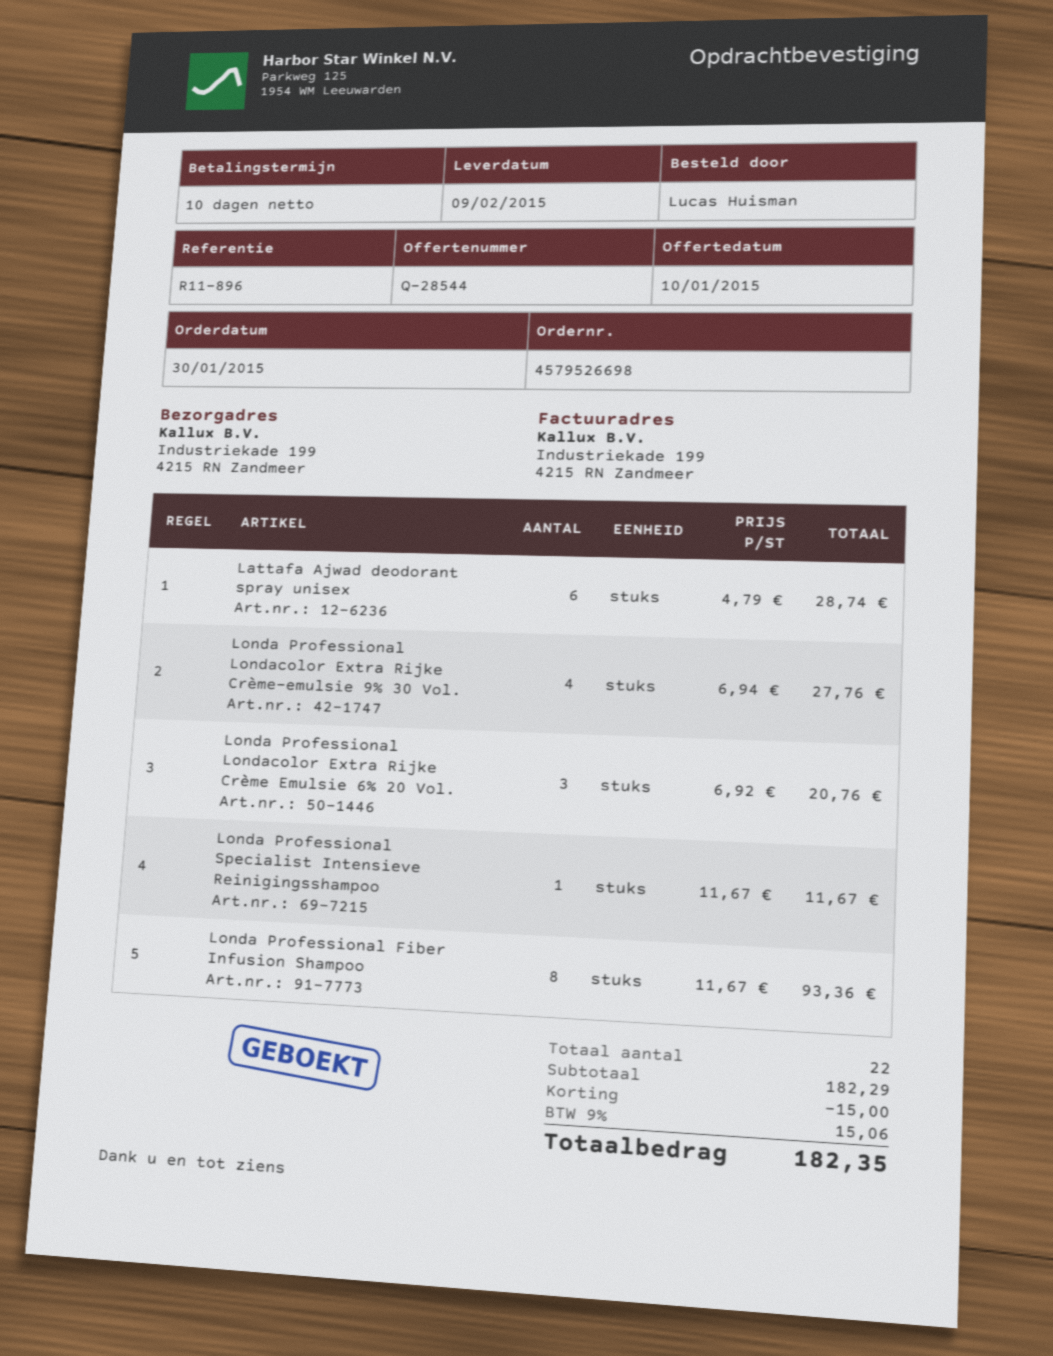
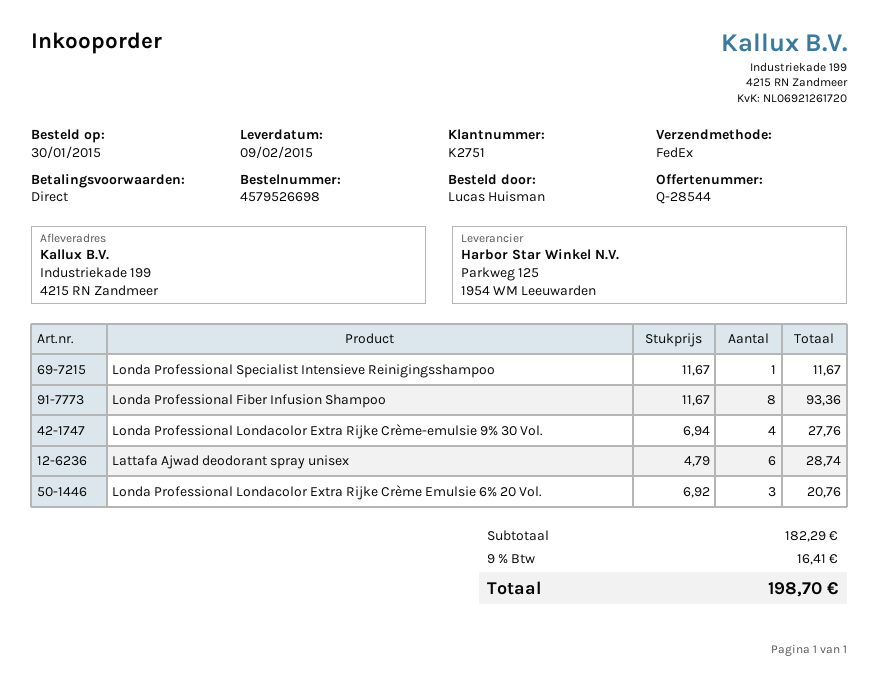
payment terms: 10 days -> on receipt
discount: 15.00 -> none
tax: 9% = 15.06 -> 9% = 16.41
total: 182.35 -> 198.70

